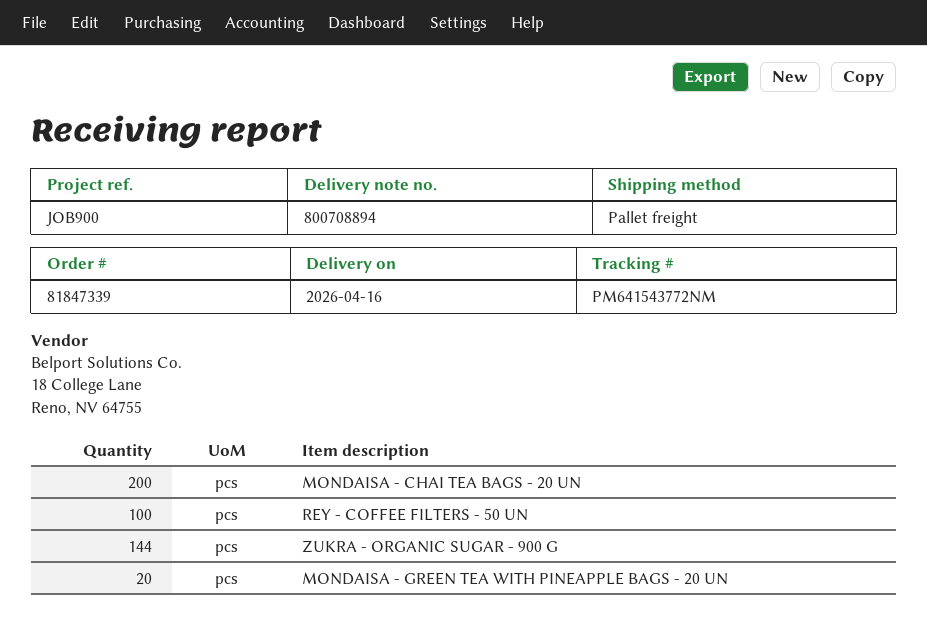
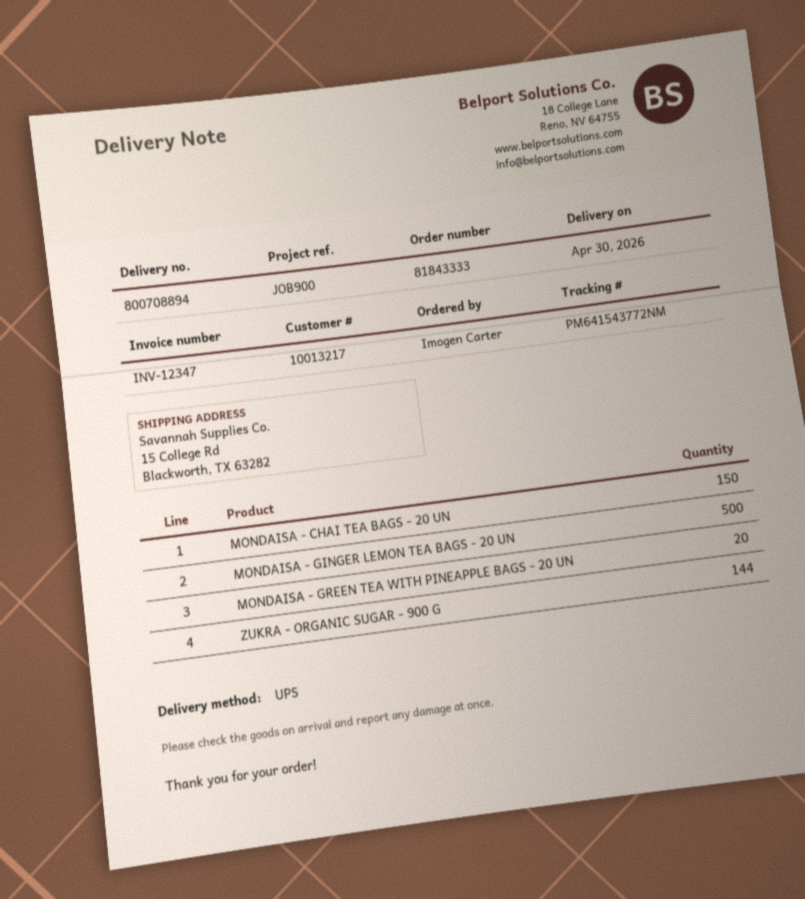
order number: 81847339 -> 81843333
delivery date: 2026-04-16 -> 2026-04-30
shipping method: pallet freight -> UPS
MONDAISA - CHAI TEA BAGS - 20 UN: 200 -> 150
REY - COFFEE FILTERS - 50 UN: 100 -> none
MONDAISA - GINGER LEMON TEA BAGS - 20 UN: none -> 500

